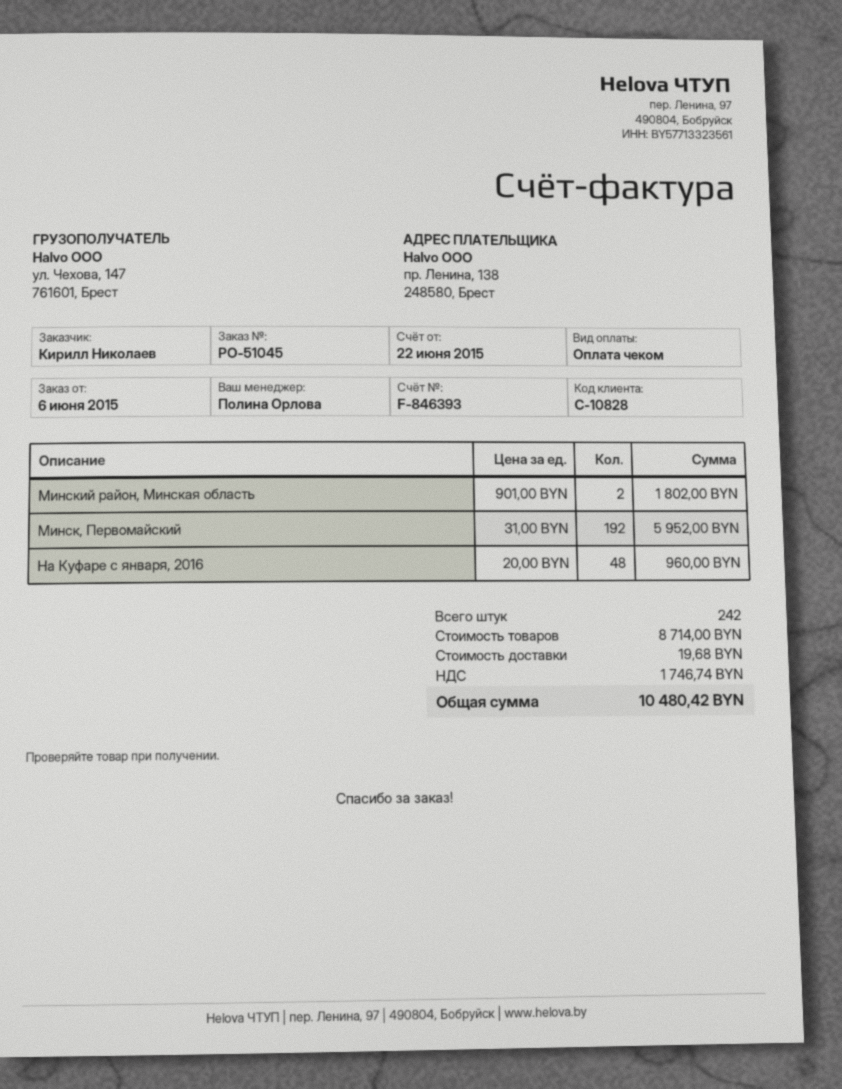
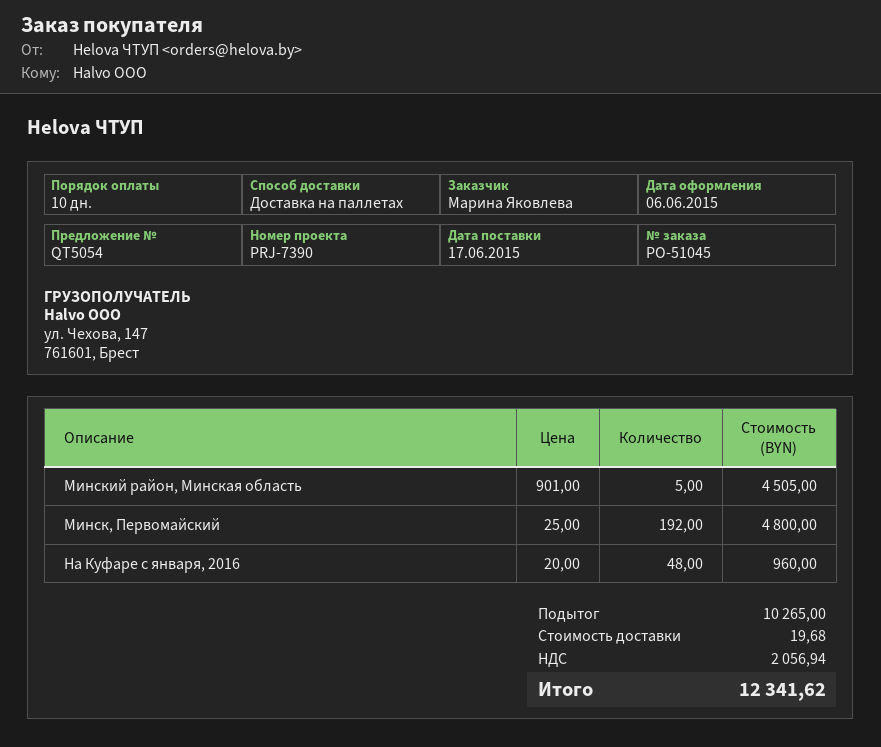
ordered by: Кирилл Николаев -> Марина Яковлева
Минский район, Минская область: 2 x 901.00 = 1802.00 -> 5 x 901.00 = 4505.00
Минск, Первомайский: 192 x 31.00 = 5952.00 -> 192 x 25.00 = 4800.00
subtotal: 8714.00 -> 10265.00
tax: 1746.74 -> 2056.94
total: 10480.42 -> 12341.62

